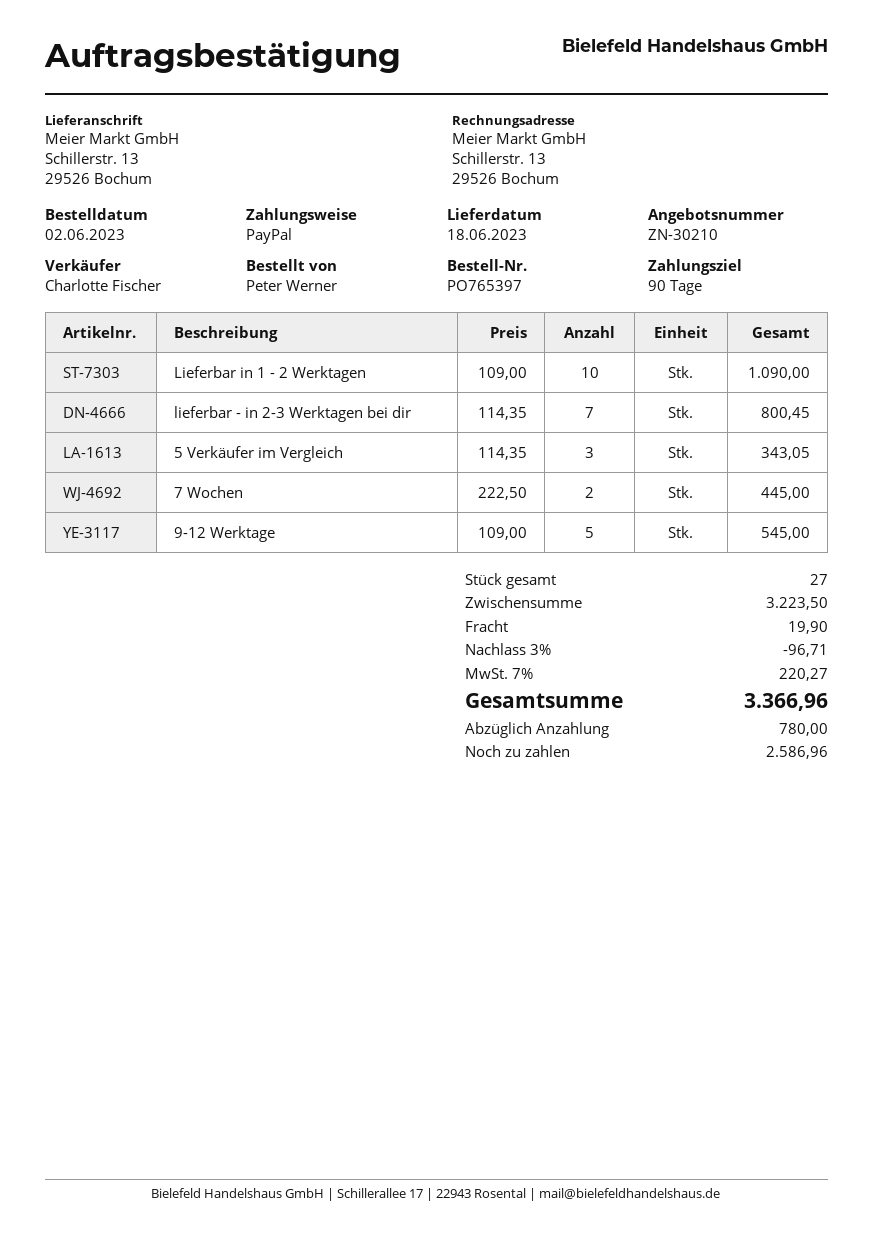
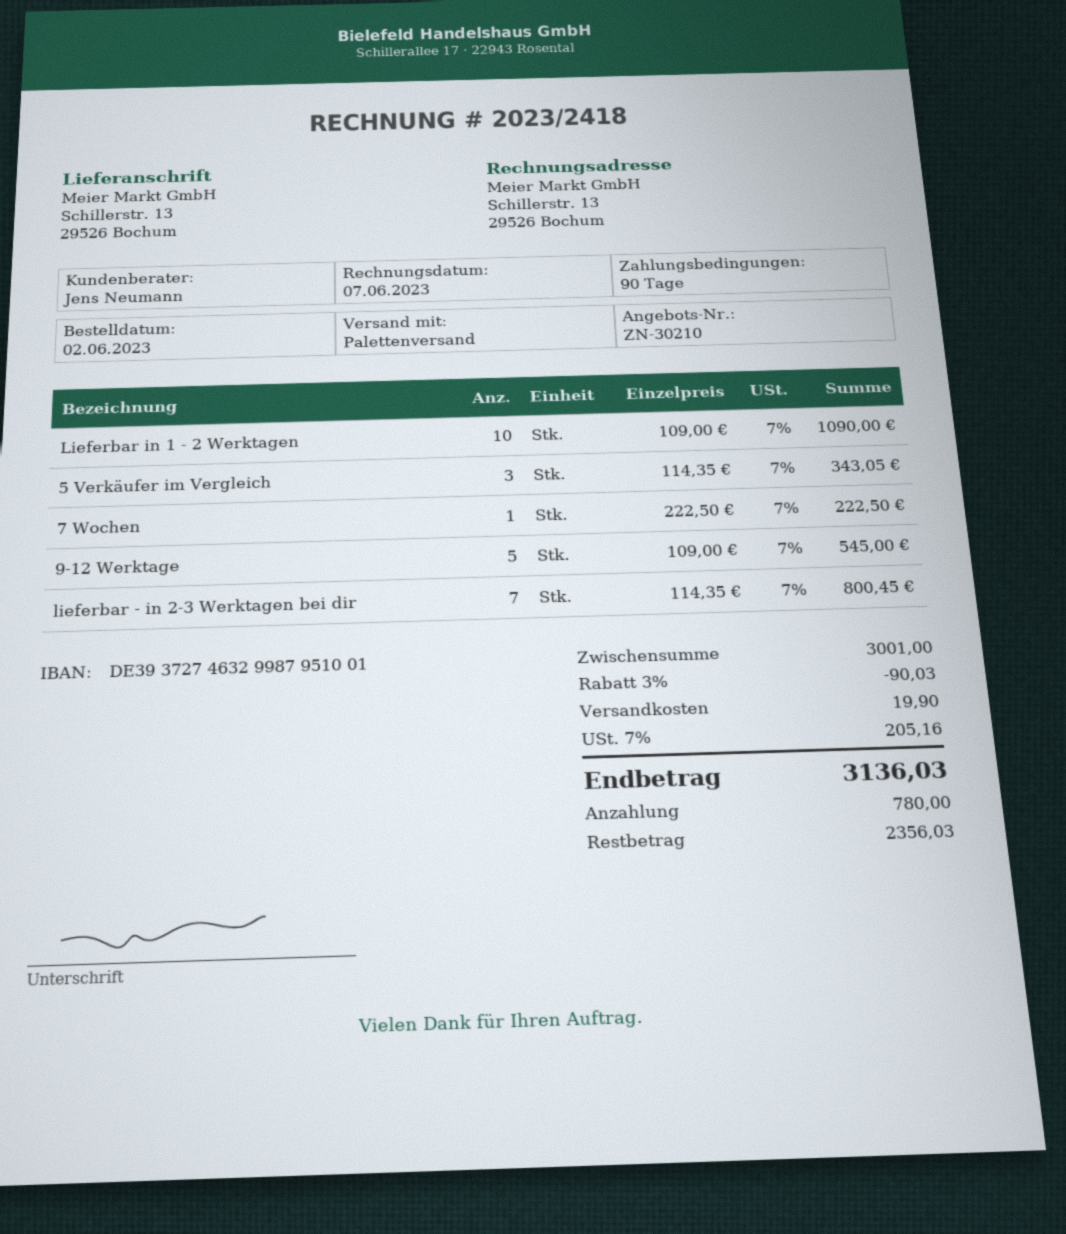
sales rep: Charlotte Fischer -> Jens Neumann
7 Wochen: 2 x 222.50 = 445.00 -> 1 x 222.50 = 222.50
subtotal: 3223.50 -> 3001.00
discount: 3% = 96.71 -> 3% = 90.03
tax: 7% = 220.27 -> 7% = 205.16
total: 3366.96 -> 3136.03
balance: 2586.96 -> 2356.03

